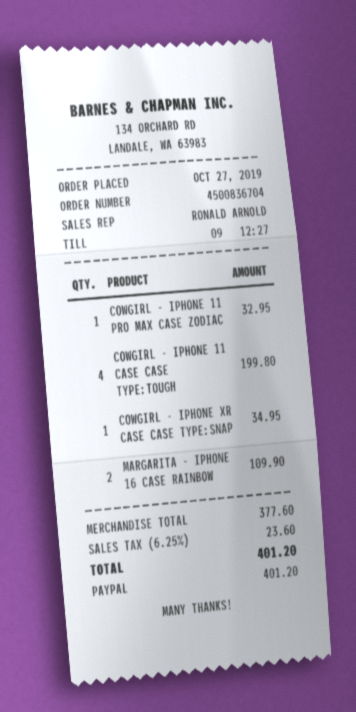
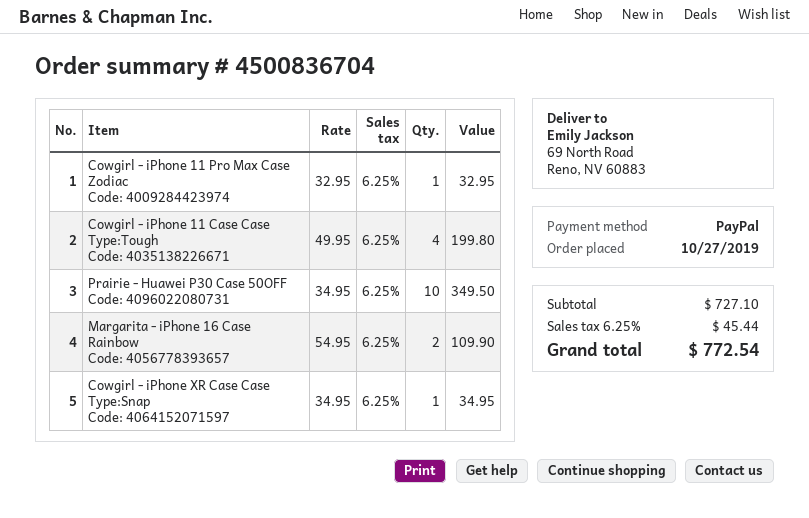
Prairie - Huawei P30 Case 50OFF: none -> 10 for 349.50
subtotal: 377.60 -> 727.10
tax: 6.25% = 23.60 -> 6.25% = 45.44
total: 401.20 -> 772.54

